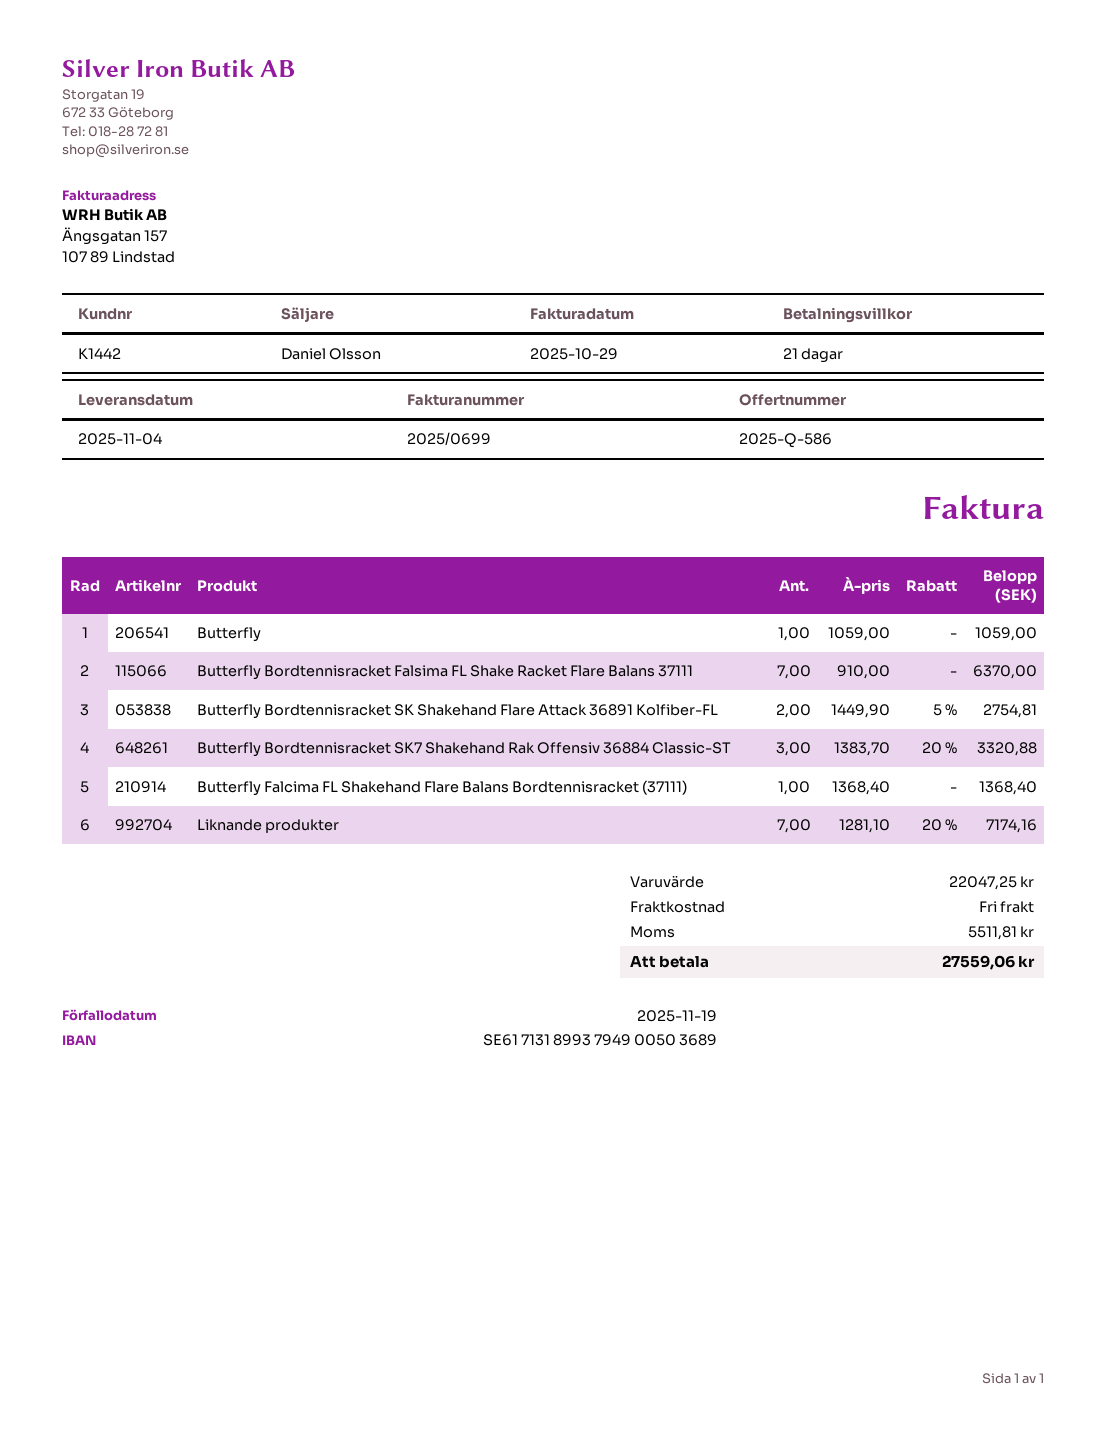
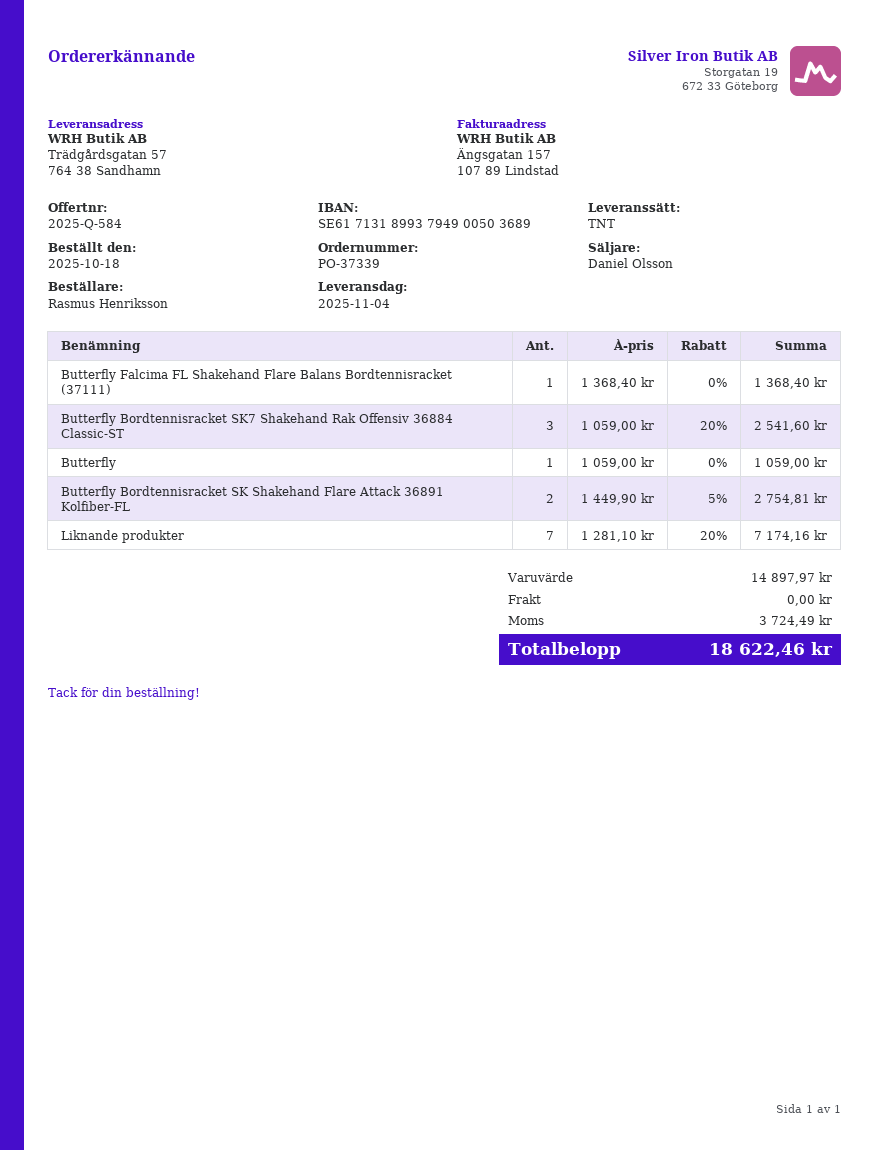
quote number: 2025-Q-586 -> 2025-Q-584
Butterfly Bordtennisracket Falsima FL Shake Racket Flare Balans 37111: 7 x 910.00 = 6370.00 -> none
Butterfly Bordtennisracket SK7 Shakehand Rak Offensiv 36884 Classic-ST: 3 x 1383.70 - 20% = 3320.88 -> 3 x 1059.00 - 20% = 2541.60
subtotal: 22047.25 -> 14897.97
tax: 5511.81 -> 3724.49
total: 27559.06 -> 18622.46

